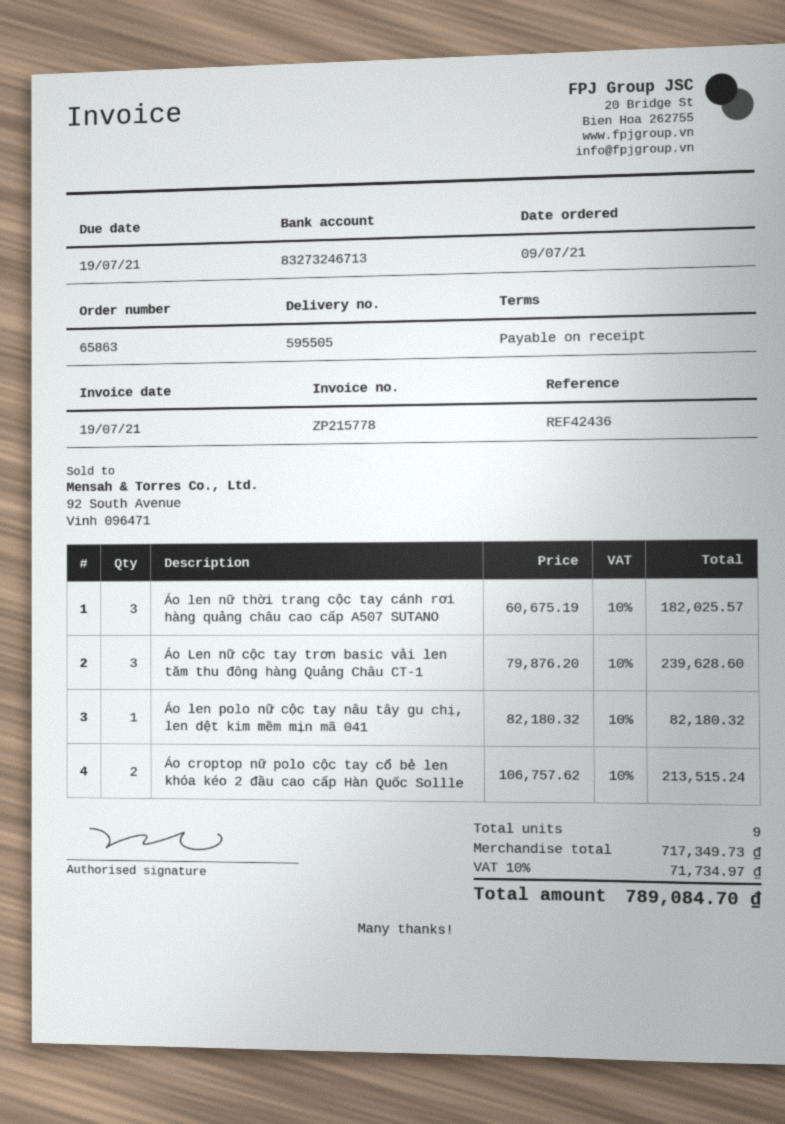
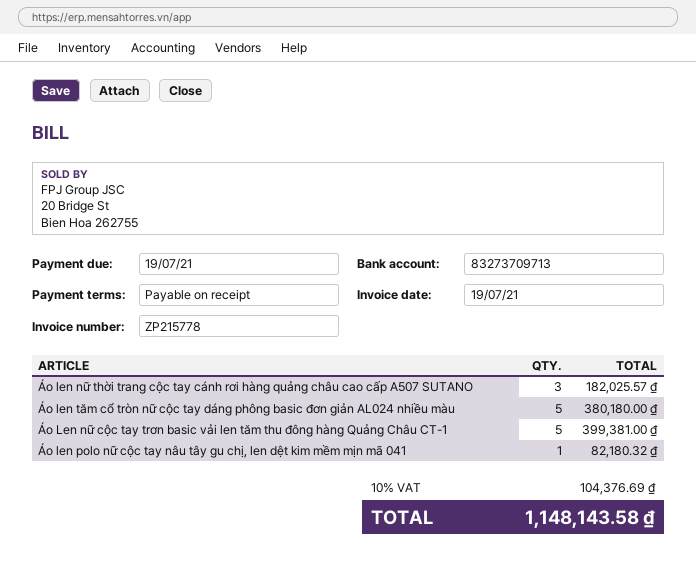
bank account: 83273246713 -> 83273709713
Áo Len nữ cộc tay trơn basic vải len tăm thu đông hàng Quảng Châu CT-1: 3 for 239628.60 -> 5 for 399381.00
Áo croptop nữ polo cộc tay cổ bẻ len khóa kéo 2 đầu cao cấp Hàn Quốc Sollle: 2 for 213515.24 -> none
Áo len tăm cổ tròn nữ cộc tay dáng phông basic đơn giản AL024 nhiều màu: none -> 5 for 380180.00
tax: 10% = 71734.97 -> 10% = 104376.69
total: 789084.70 -> 1148143.58

